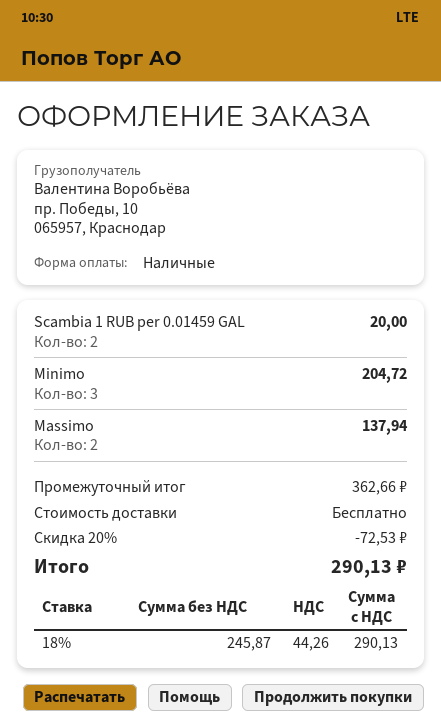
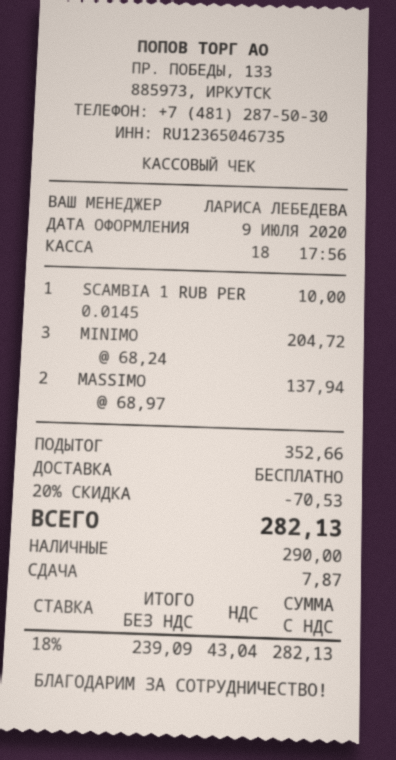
Scambia 1 RUB per 0.01459 GAL: 2 for 20.00 -> 1 for 10.00
subtotal: 362.66 -> 352.66
discount: 20% = 72.53 -> 20% = 70.53
net: 245.87 -> 239.09
tax: 18% = 44.26 -> 18% = 43.04
total: 290.13 -> 282.13

